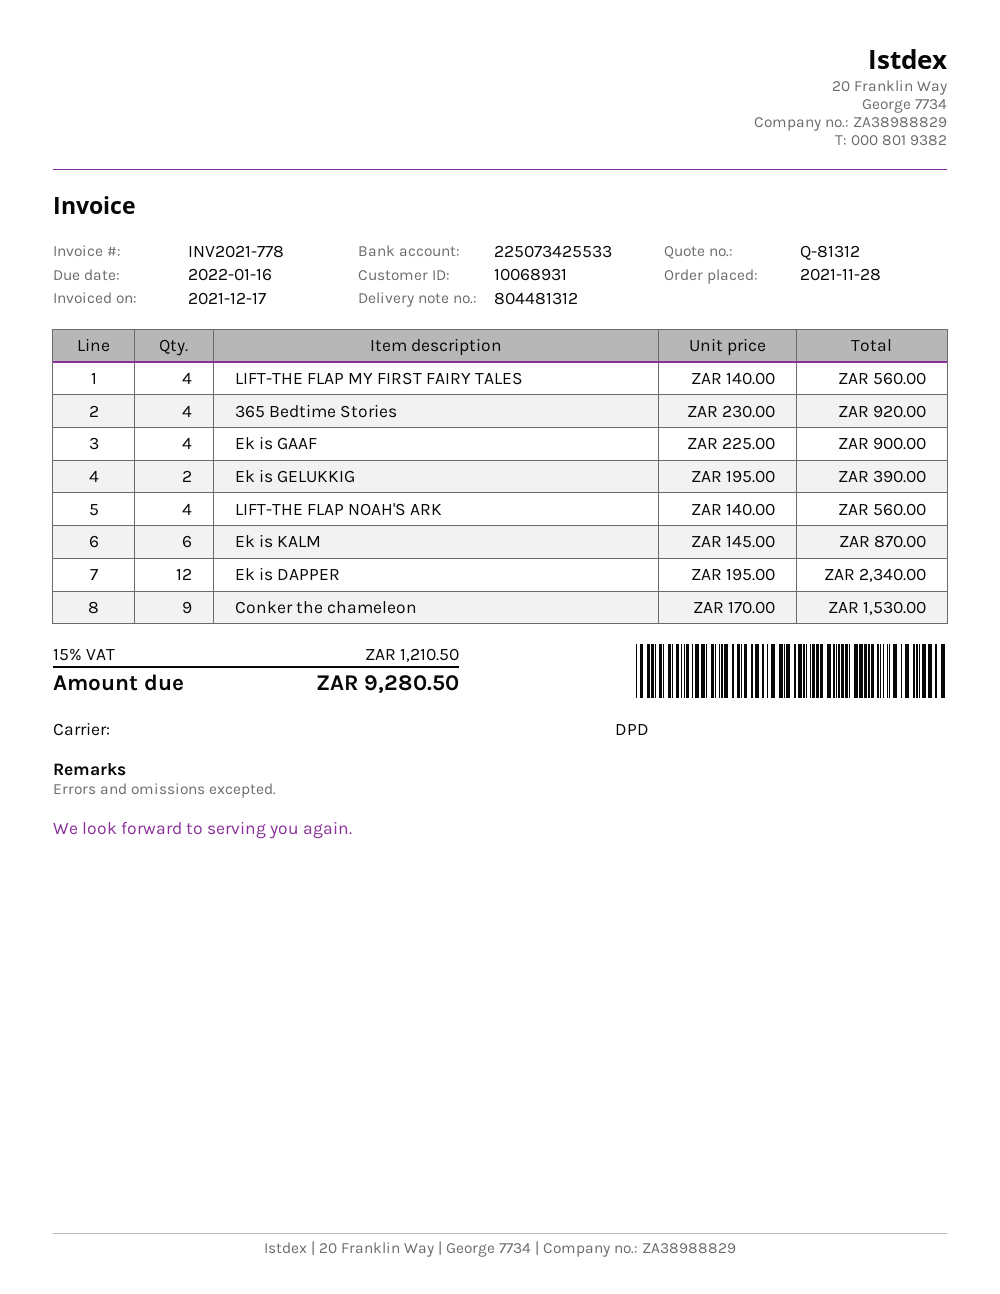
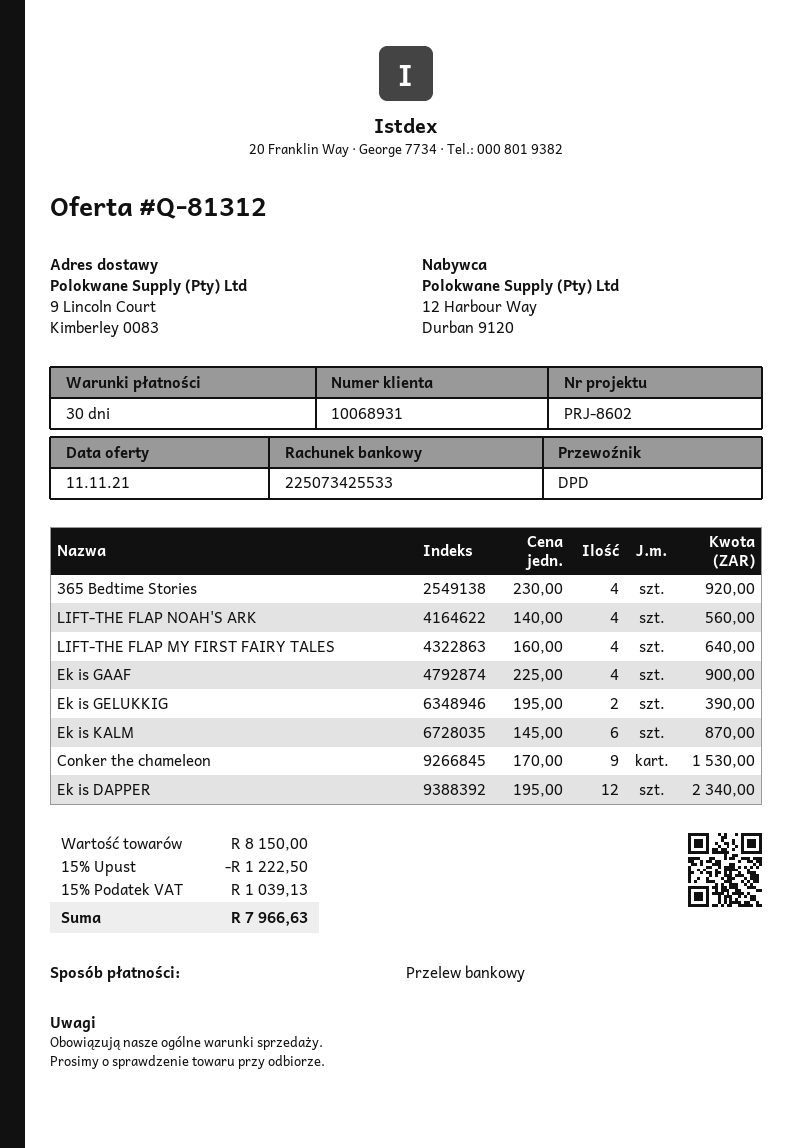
LIFT-THE FLAP MY FIRST FAIRY TALES: 4 x 140.00 = 560.00 -> 4 x 160.00 = 640.00
discount: none -> 15% = 1222.50
tax: 15% = 1210.50 -> 15% = 1039.13
total: 9280.50 -> 7966.63

